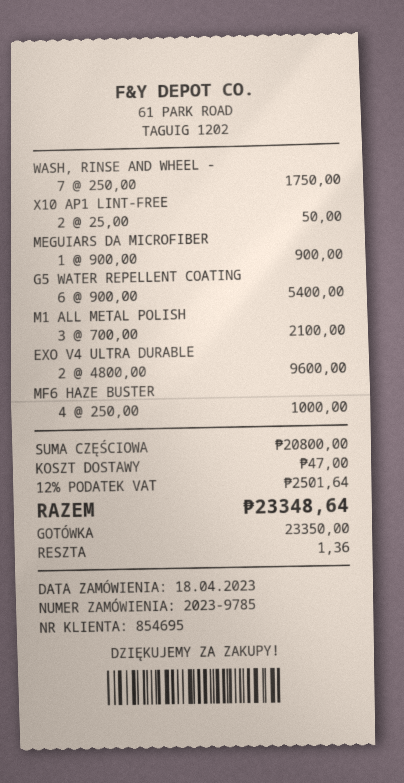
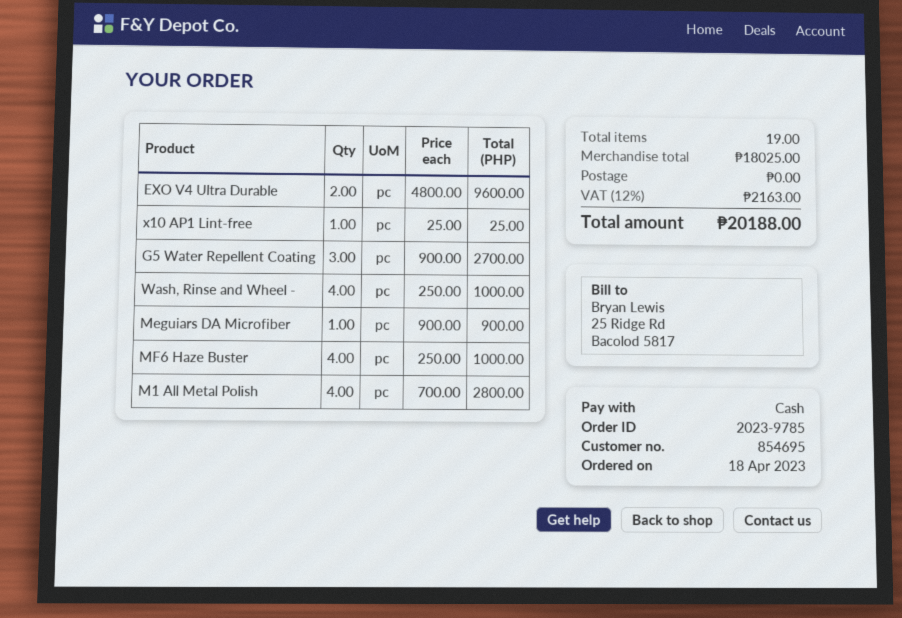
WASH, RINSE AND WHEEL -: 7 x 250.00 = 1750.00 -> 4 x 250.00 = 1000.00
X10 AP1 LINT-FREE: 2 x 25.00 = 50.00 -> 1 x 25.00 = 25.00
G5 WATER REPELLENT COATING: 6 x 900.00 = 5400.00 -> 3 x 900.00 = 2700.00
M1 ALL METAL POLISH: 3 x 700.00 = 2100.00 -> 4 x 700.00 = 2800.00
subtotal: 20800.00 -> 18025.00
shipping: 47.00 -> 0.00
tax: 12% = 2501.64 -> 12% = 2163.00
total: 23348.64 -> 20188.00

